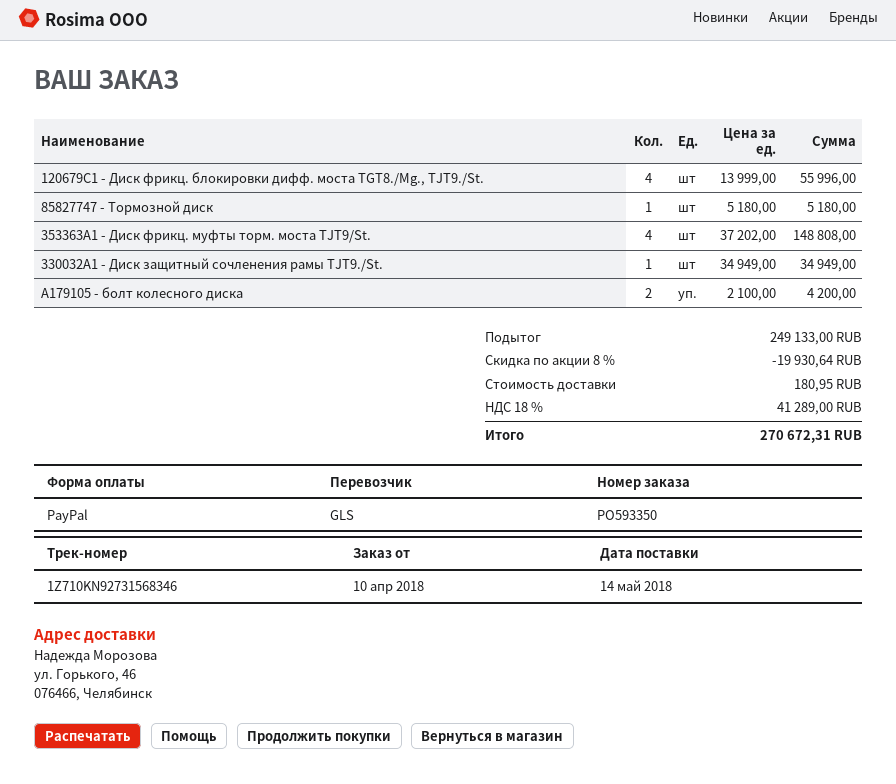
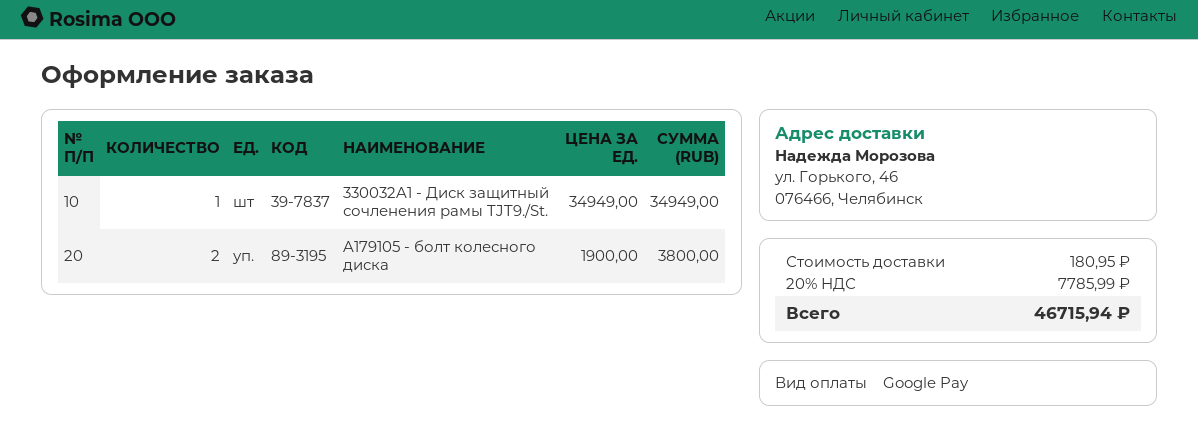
payment method: PayPal -> Google Pay
120679C1 - Диск фрикц. блокировки дифф. моста TGT8./Mg., TJT9./St.: 4 x 13999.00 = 55996.00 -> none
85827747 - Тормозной диск: 1 x 5180.00 = 5180.00 -> none
353363A1 - Диск фрикц. муфты торм. моста TJT9/St.: 4 x 37202.00 = 148808.00 -> none
A179105 - болт колесного диска: 2 x 2100.00 = 4200.00 -> 2 x 1900.00 = 3800.00
discount: 8% = 19930.64 -> none
tax: 18% = 41289.00 -> 20% = 7785.99
total: 270672.31 -> 46715.94

